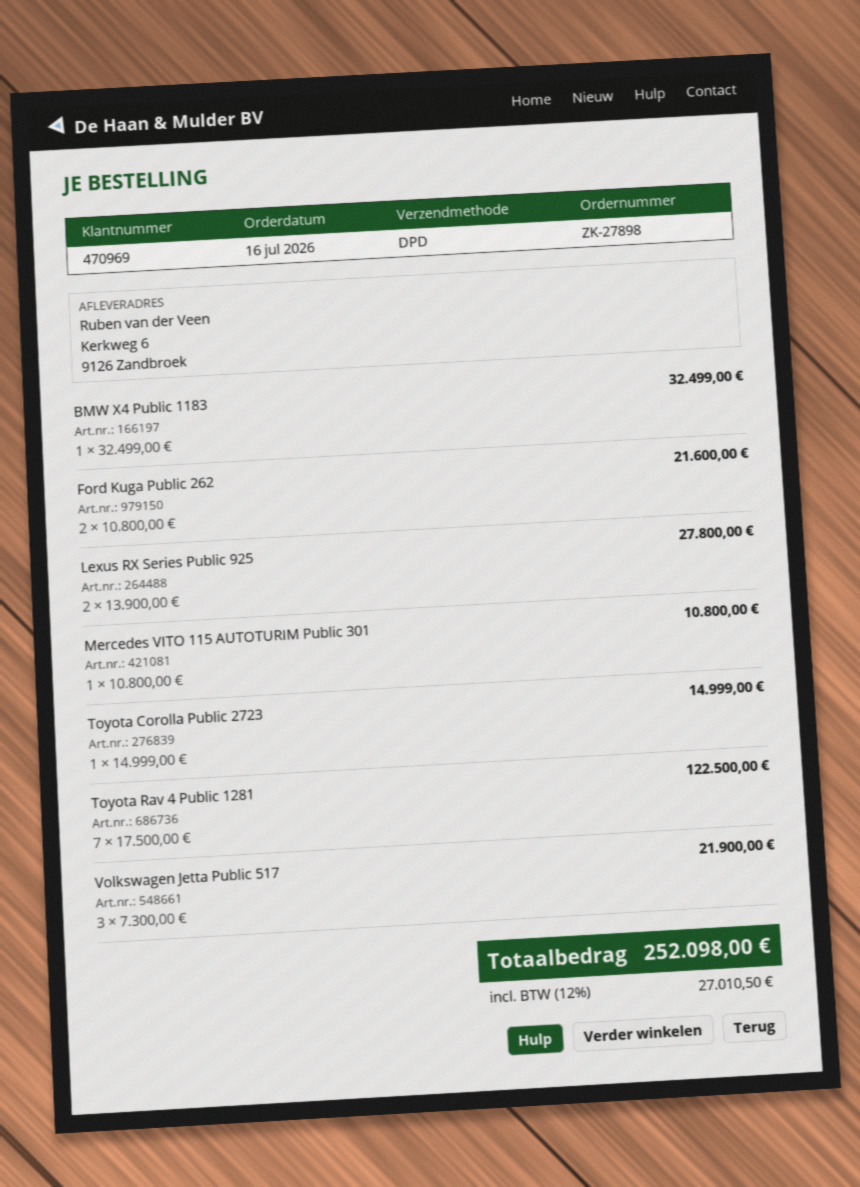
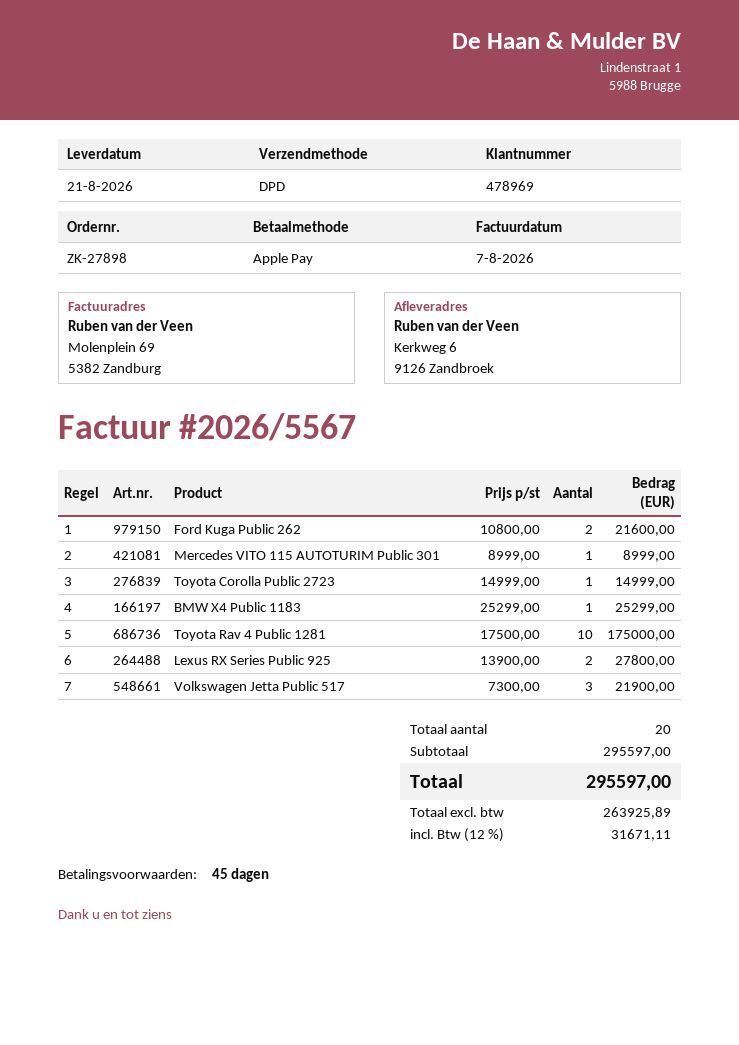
customer number: 470969 -> 478969
BMW X4 Public 1183: 1 x 32499.00 = 32499.00 -> 1 x 25299.00 = 25299.00
Mercedes VITO 115 AUTOTURIM Public 301: 1 x 10800.00 = 10800.00 -> 1 x 8999.00 = 8999.00
Toyota Rav 4 Public 1281: 7 x 17500.00 = 122500.00 -> 10 x 17500.00 = 175000.00
tax: 12% = 27010.50 -> 12% = 31671.11
total: 252098.00 -> 295597.00

